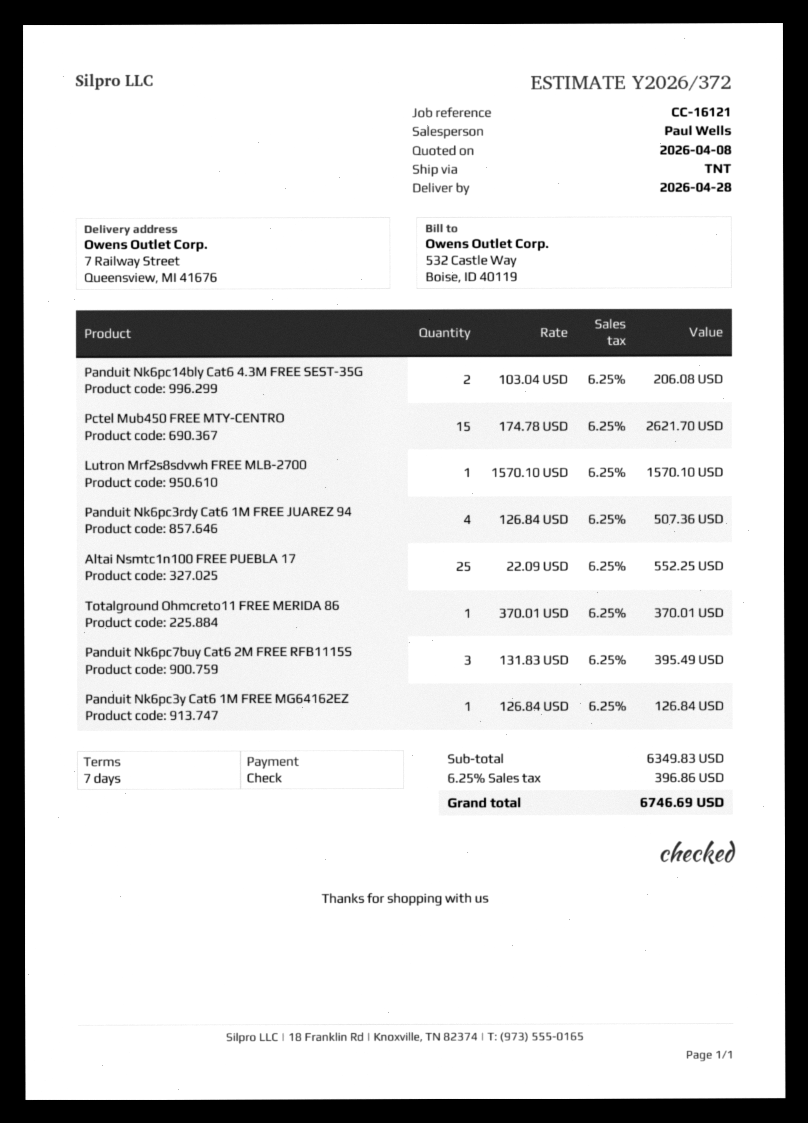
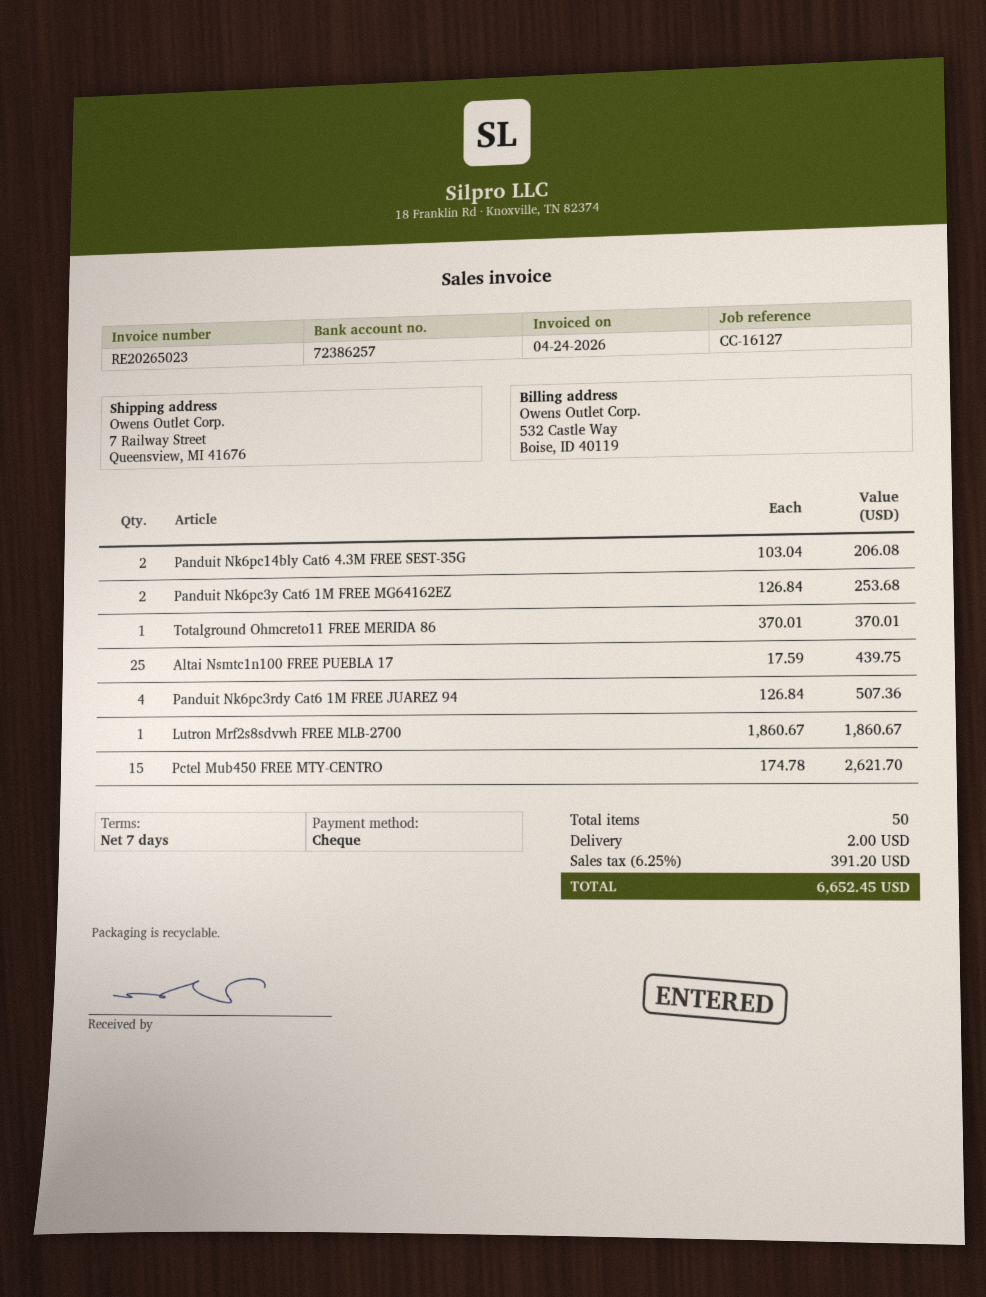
reference: CC-16121 -> CC-16127
Lutron Mrf2s8sdvwh FREE MLB-2700: 1 x 1570.10 = 1570.10 -> 1 x 1860.67 = 1860.67
Altai Nsmtc1n100 FREE PUEBLA 17: 25 x 22.09 = 552.25 -> 25 x 17.59 = 439.75
Panduit Nk6pc7buy Cat6 2M FREE RFB1115S: 3 x 131.83 = 395.49 -> none
Panduit Nk6pc3y Cat6 1M FREE MG64162EZ: 1 x 126.84 = 126.84 -> 2 x 126.84 = 253.68
shipping: none -> 2.00
tax: 6.25% = 396.86 -> 6.25% = 391.20
total: 6746.69 -> 6652.45

